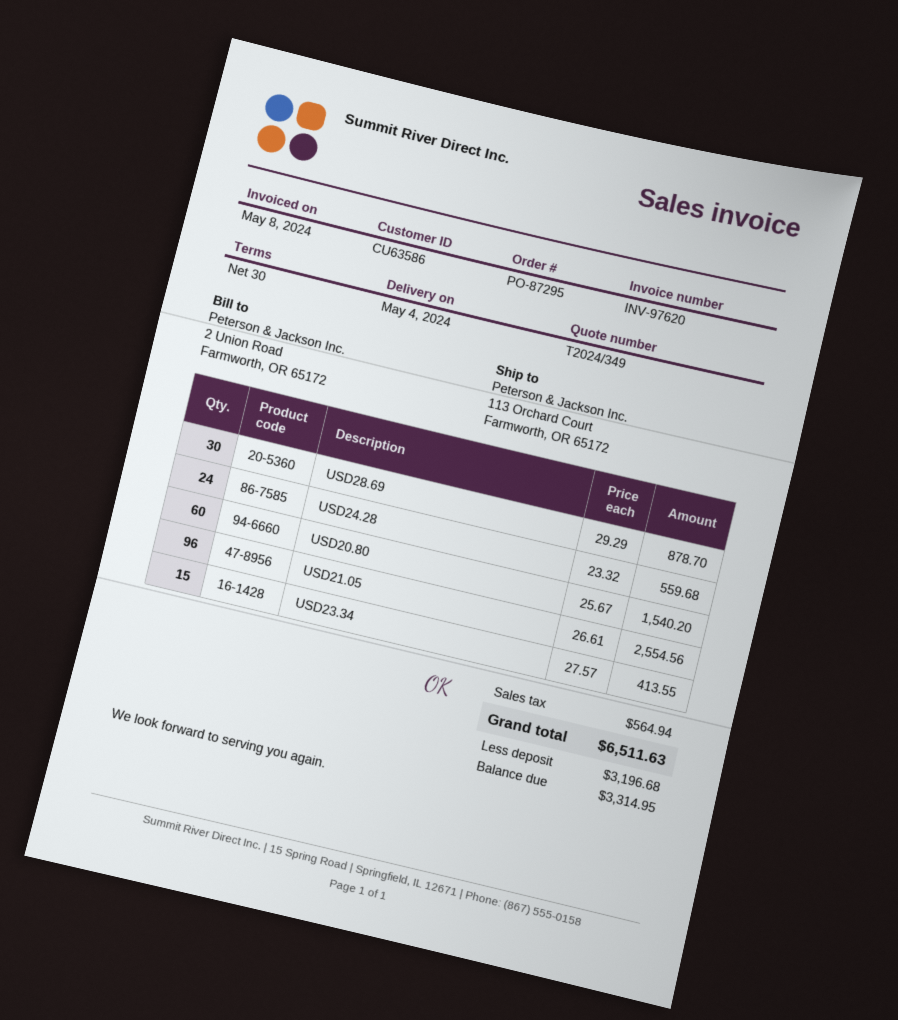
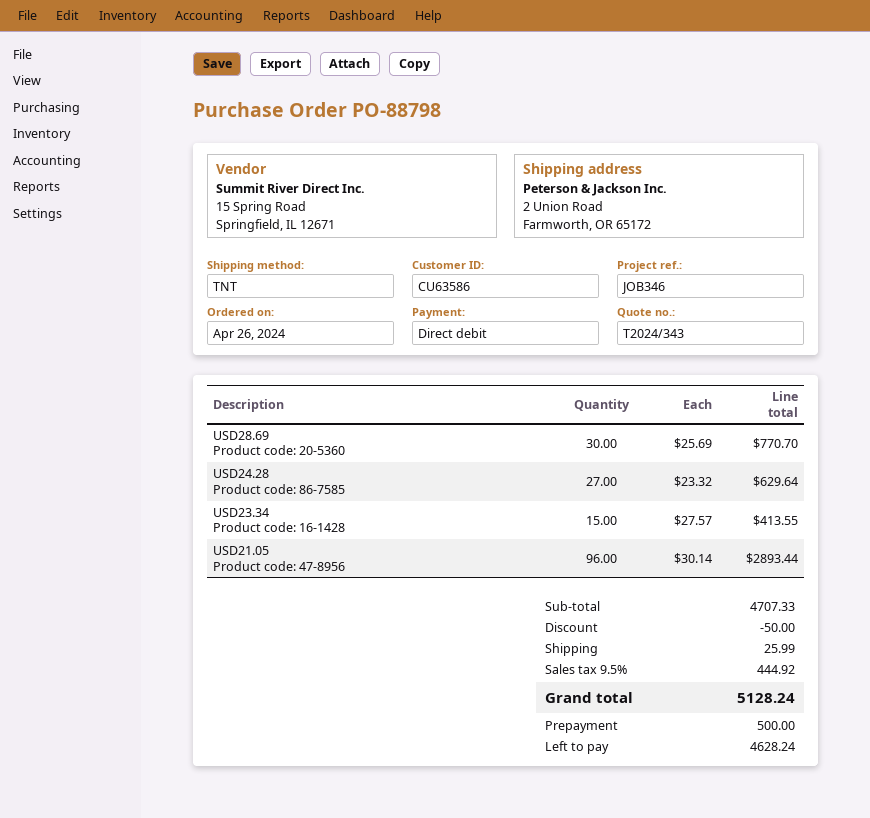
quote number: T2024/349 -> T2024/343
order number: PO-87295 -> PO-88798
ship to: 113 Orchard Court, Farmworth, OR 65172 -> 2 Union Road, Farmworth, OR 65172
USD28.69: 30 x 29.29 = 878.70 -> 30 x 25.69 = 770.70
USD24.28: 24 x 23.32 = 559.68 -> 27 x 23.32 = 629.64
USD20.80: 60 x 25.67 = 1540.20 -> none
USD21.05: 96 x 26.61 = 2554.56 -> 96 x 30.14 = 2893.44
discount: none -> 50.00
shipping: none -> 25.99
tax: 564.94 -> 444.92
total: 6511.63 -> 5128.24
deposit: 3196.68 -> 500.00
balance: 3314.95 -> 4628.24

